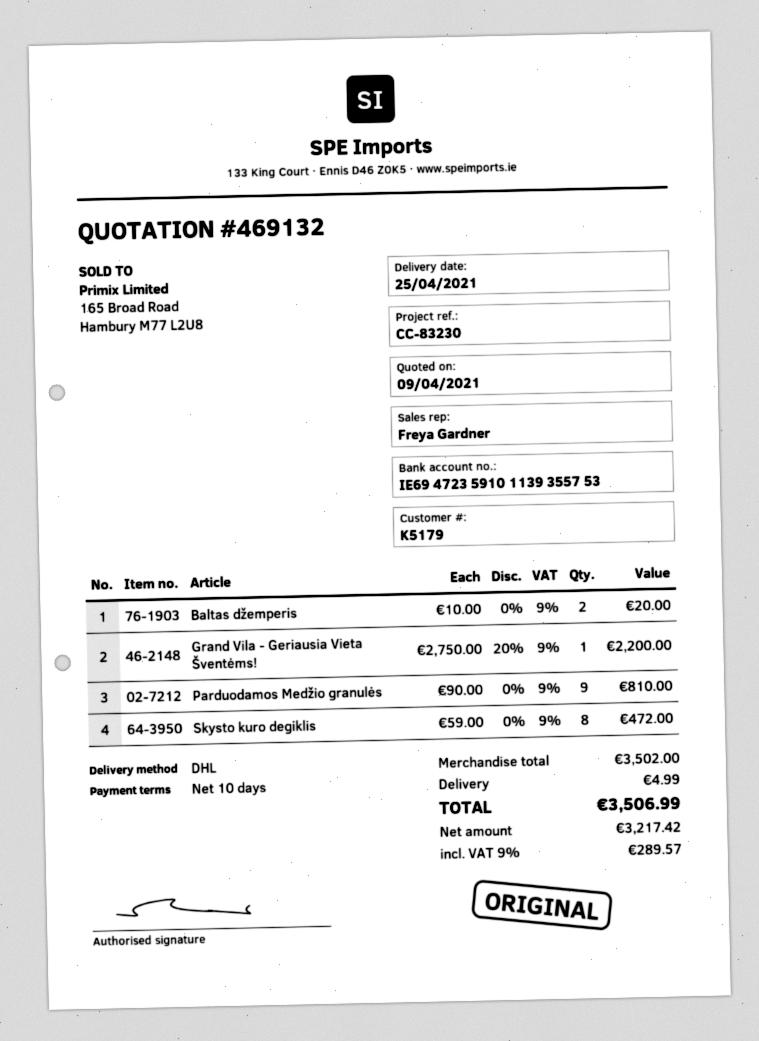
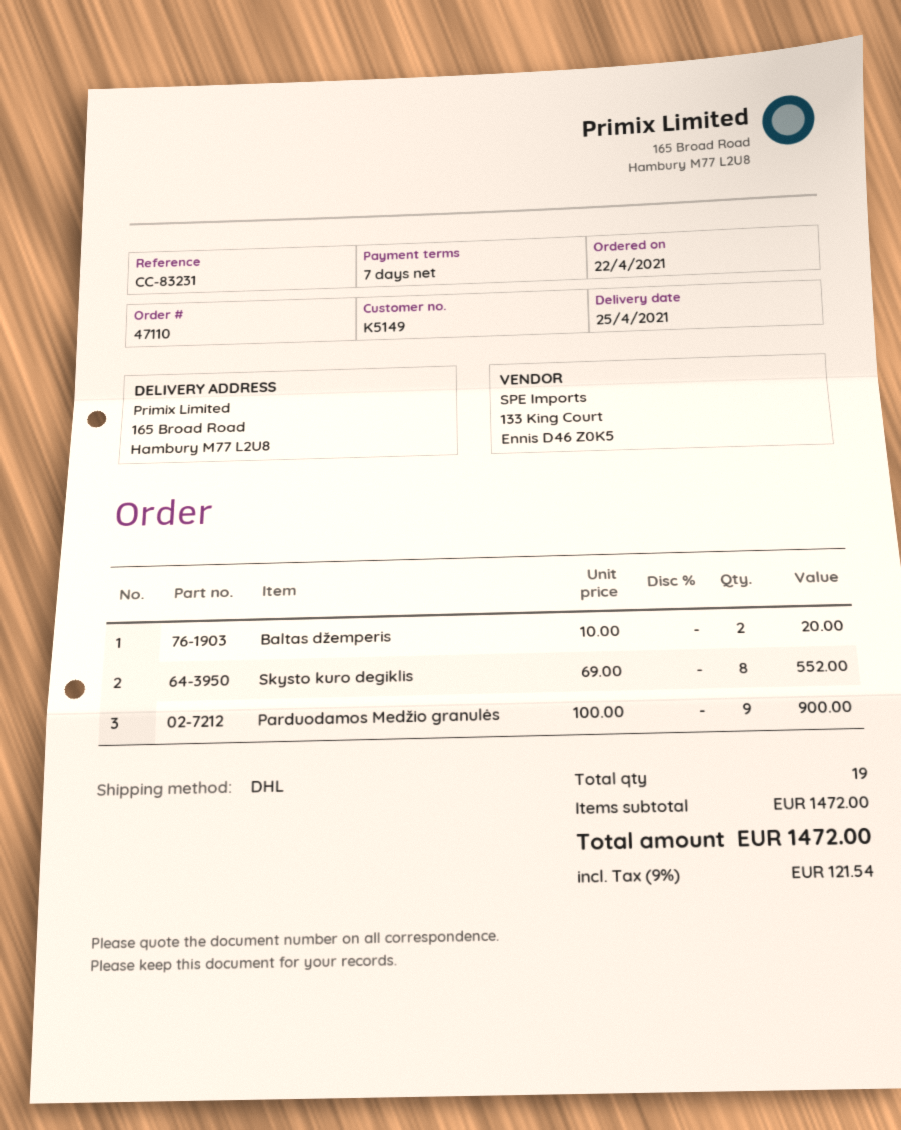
payment terms: 10 days -> 7 days
customer number: K5179 -> K5149
reference: CC-83230 -> CC-83231
Grand Vila - Geriausia Vieta Šventėms!: 1 x 2750.00 - 20% = 2200.00 -> none
Parduodamos Medžio granulės: 9 x 90.00 = 810.00 -> 9 x 100.00 = 900.00
Skysto kuro degiklis: 8 x 59.00 = 472.00 -> 8 x 69.00 = 552.00
subtotal: 3502.00 -> 1472.00
shipping: 4.99 -> none
tax: 9% = 289.57 -> 9% = 121.54
total: 3506.99 -> 1472.00

